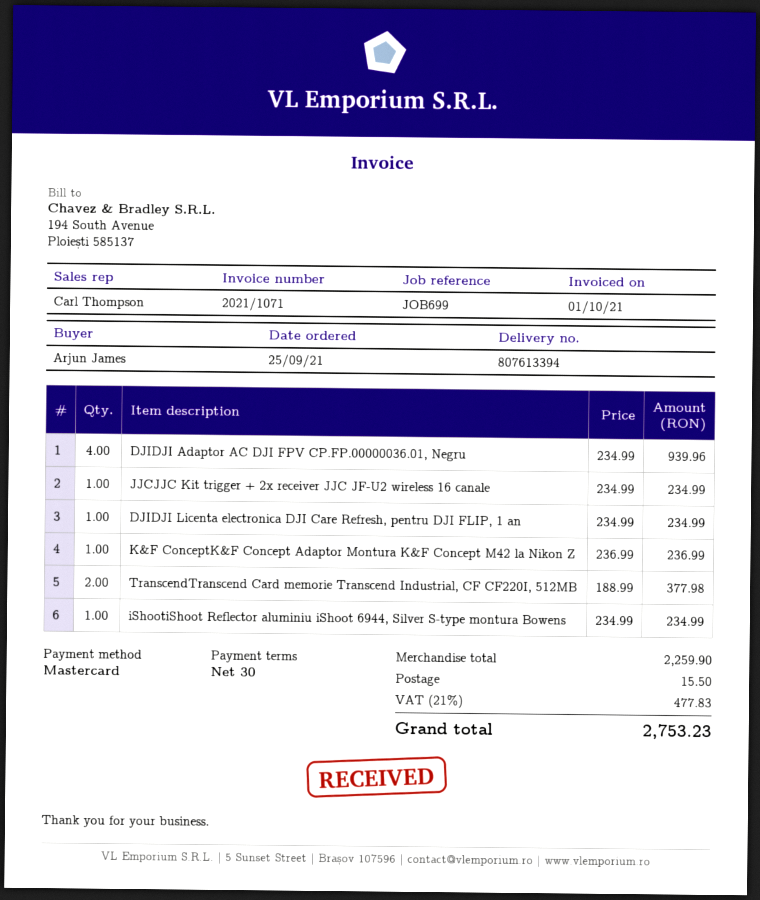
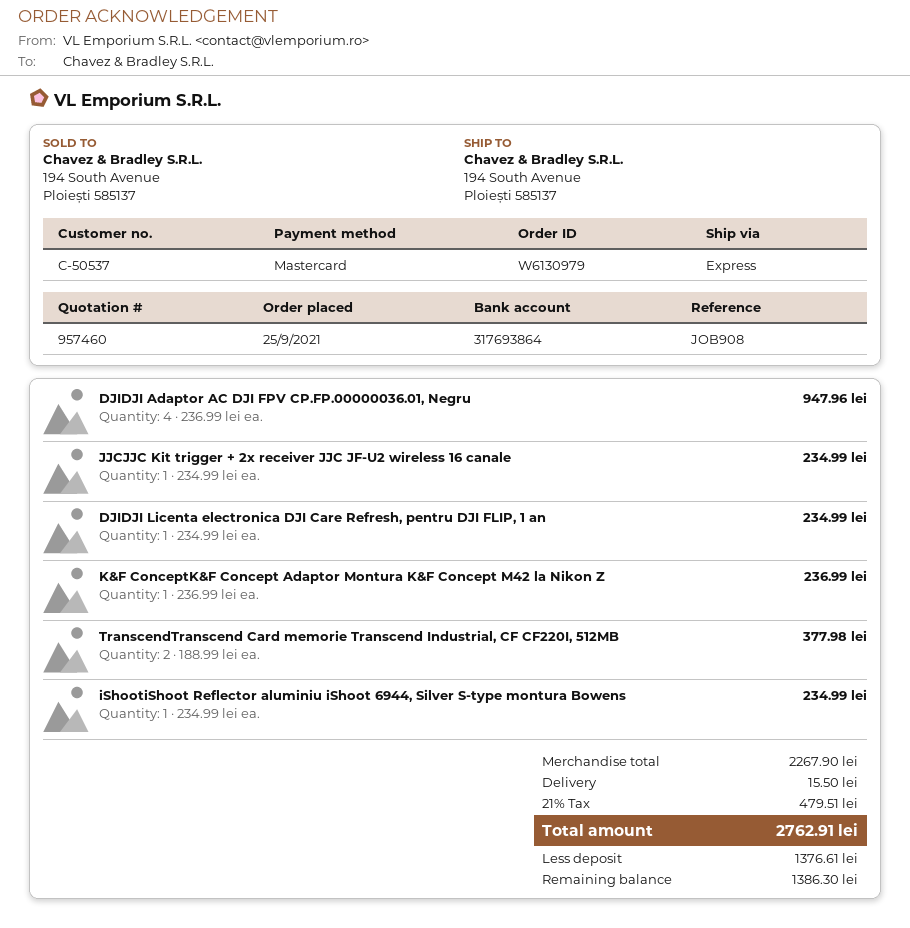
reference: JOB699 -> JOB908
DJIDJI Adaptor AC DJI FPV CP.FP.00000036.01, Negru: 4 x 234.99 = 939.96 -> 4 x 236.99 = 947.96
subtotal: 2259.90 -> 2267.90
tax: 21% = 477.83 -> 21% = 479.51
total: 2753.23 -> 2762.91

